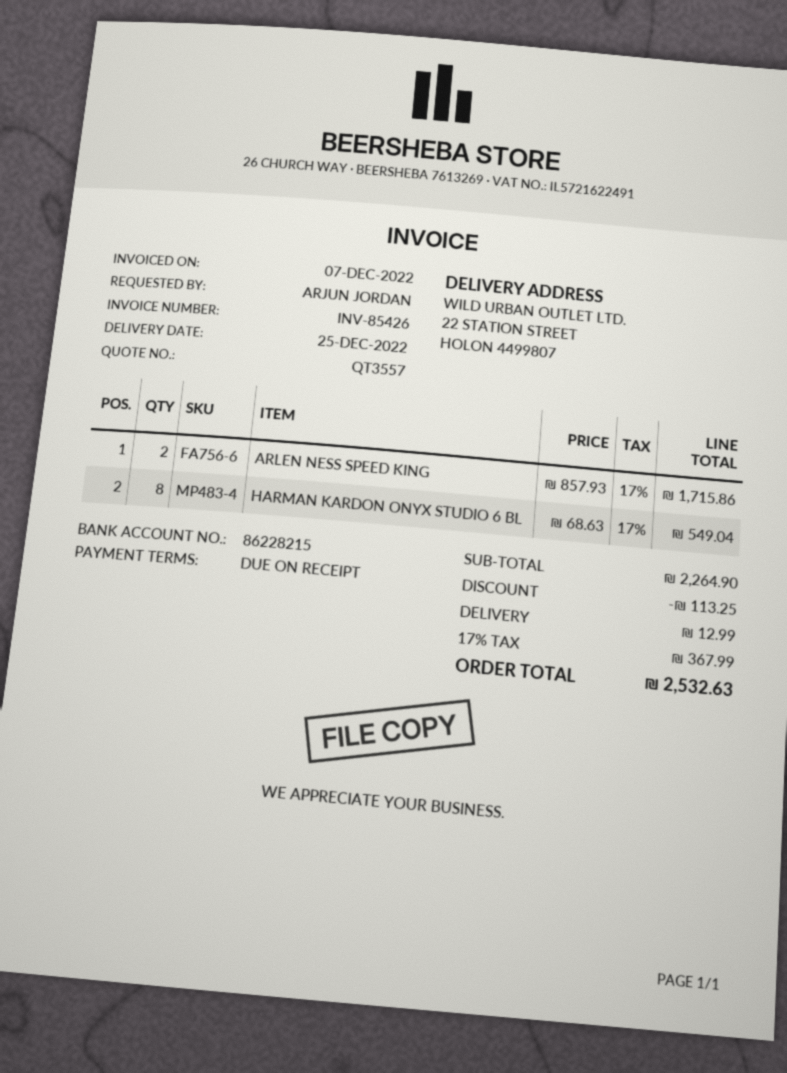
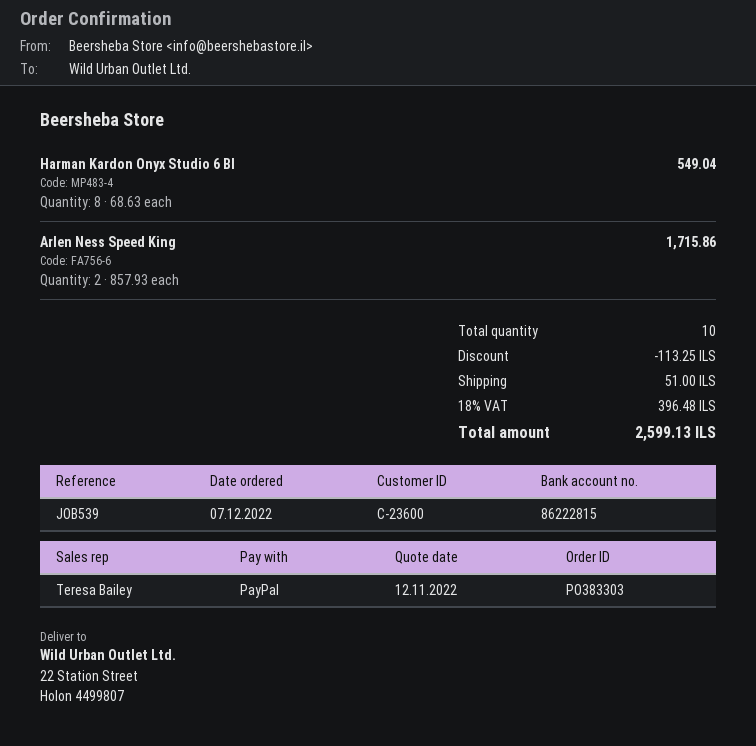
bank account: 86228215 -> 86222815
shipping: 12.99 -> 51.00
tax: 17% = 367.99 -> 18% = 396.48
total: 2532.63 -> 2599.13

